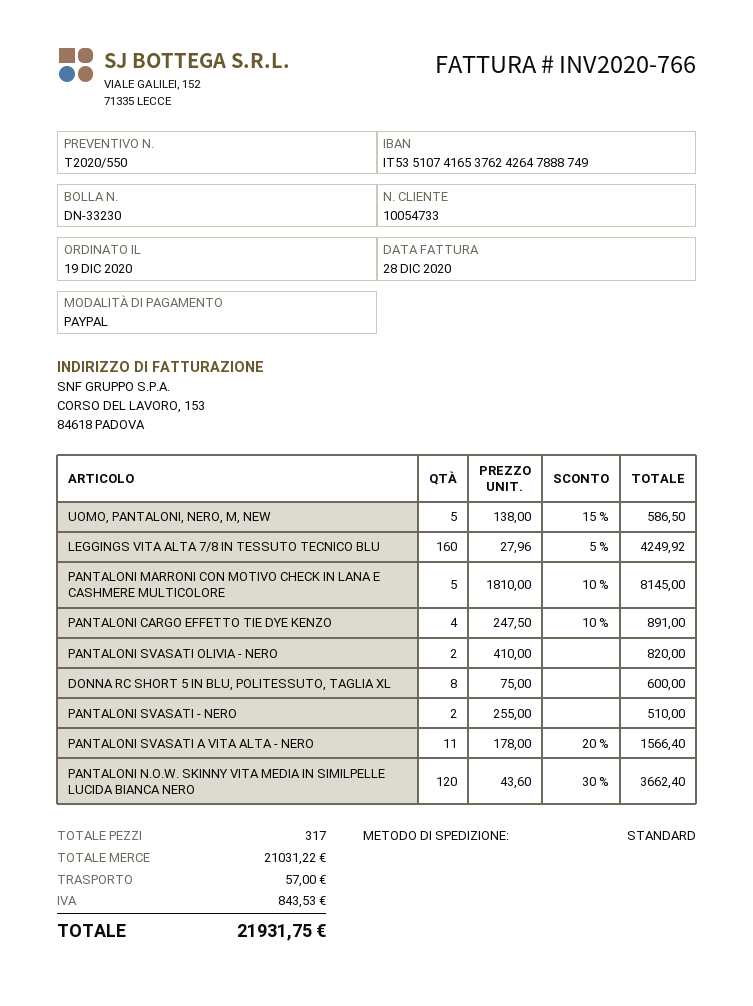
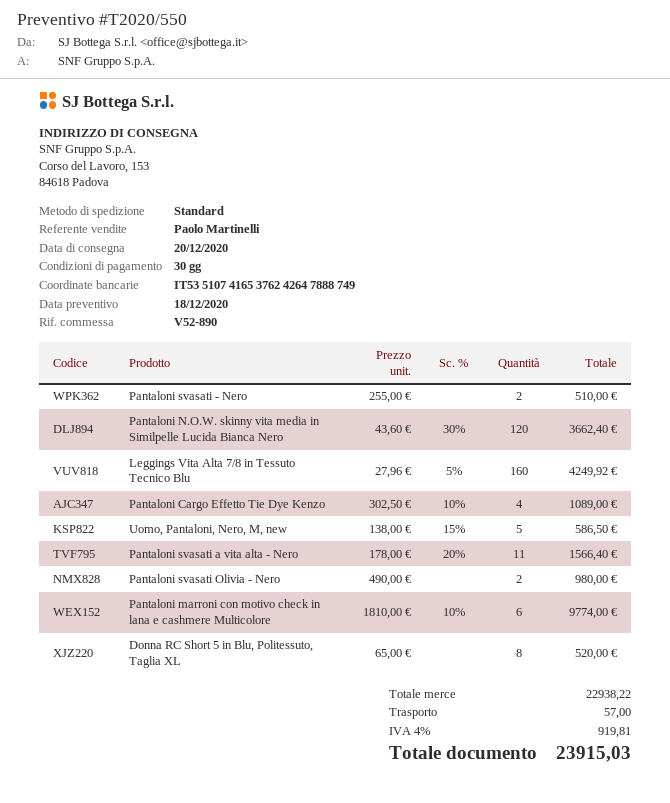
PANTALONI MARRONI CON MOTIVO CHECK IN LANA E CASHMERE MULTICOLORE: 5 x 1810.00 - 10% = 8145.00 -> 6 x 1810.00 - 10% = 9774.00
PANTALONI CARGO EFFETTO TIE DYE KENZO: 4 x 247.50 - 10% = 891.00 -> 4 x 302.50 - 10% = 1089.00
PANTALONI SVASATI OLIVIA - NERO: 2 x 410.00 = 820.00 -> 2 x 490.00 = 980.00
DONNA RC SHORT 5 IN BLU, POLITESSUTO, TAGLIA XL: 8 x 75.00 = 600.00 -> 8 x 65.00 = 520.00
subtotal: 21031.22 -> 22938.22
tax: 843.53 -> 919.81
total: 21931.75 -> 23915.03

